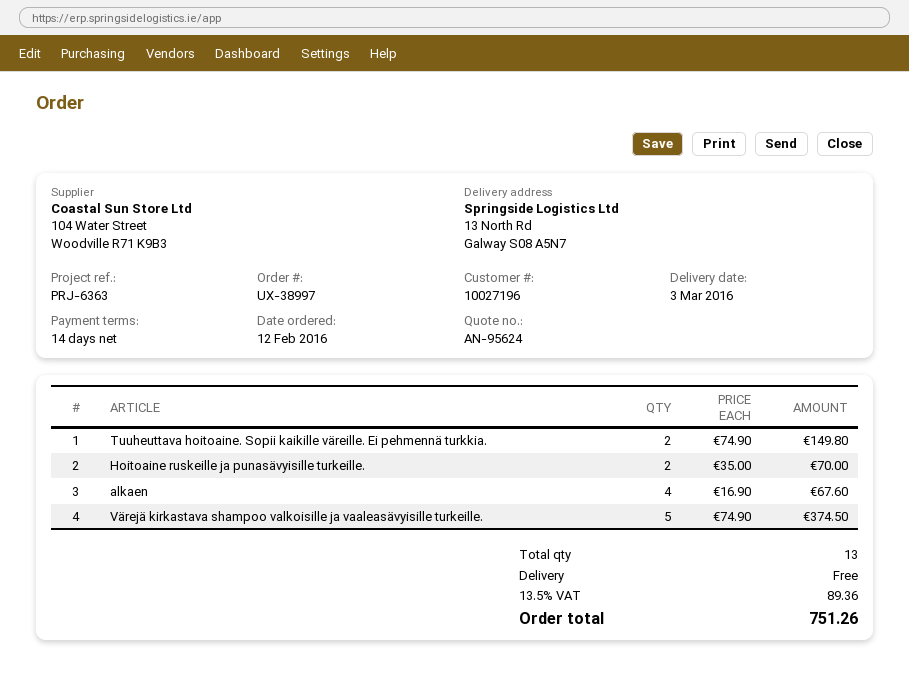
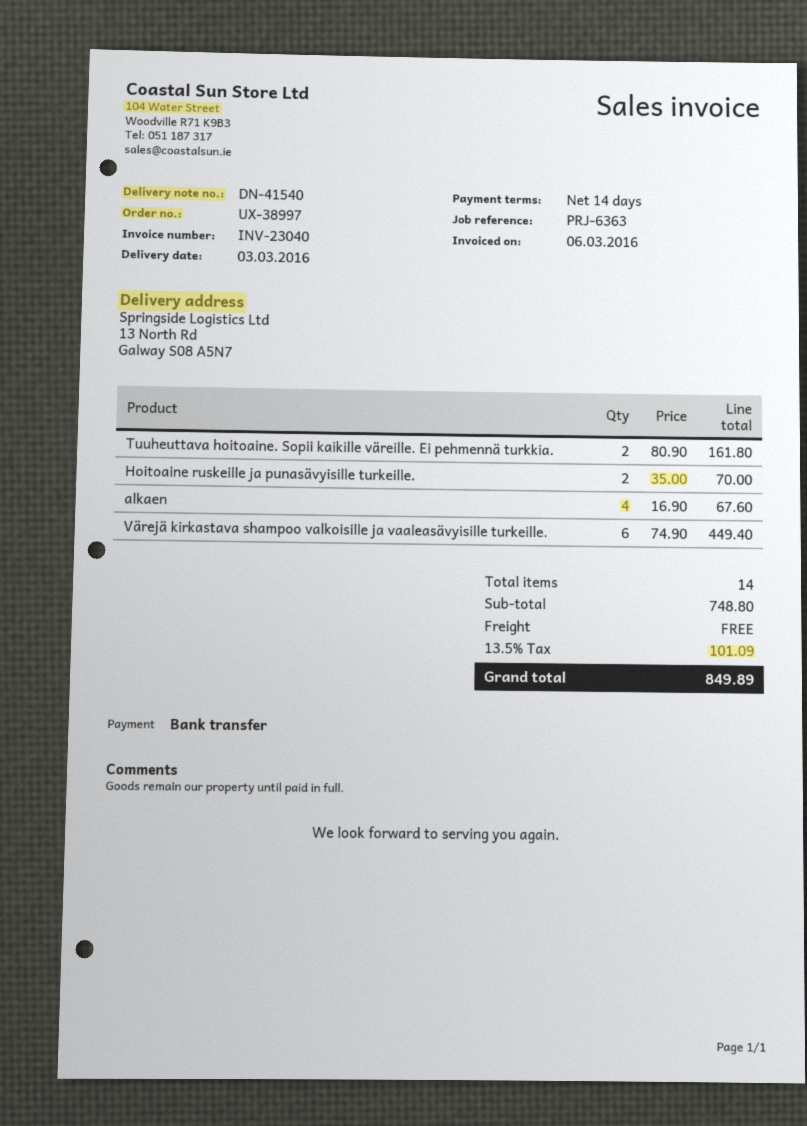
Tuuheuttava hoitoaine. Sopii kaikille väreille. Ei pehmennä turkkia.: 2 x 74.90 = 149.80 -> 2 x 80.90 = 161.80
Värejä kirkastava shampoo valkoisille ja vaaleasävyisille turkeille.: 5 x 74.90 = 374.50 -> 6 x 74.90 = 449.40
total quantity: 13 -> 14
tax: 13.5% = 89.36 -> 13.5% = 101.09
total: 751.26 -> 849.89

